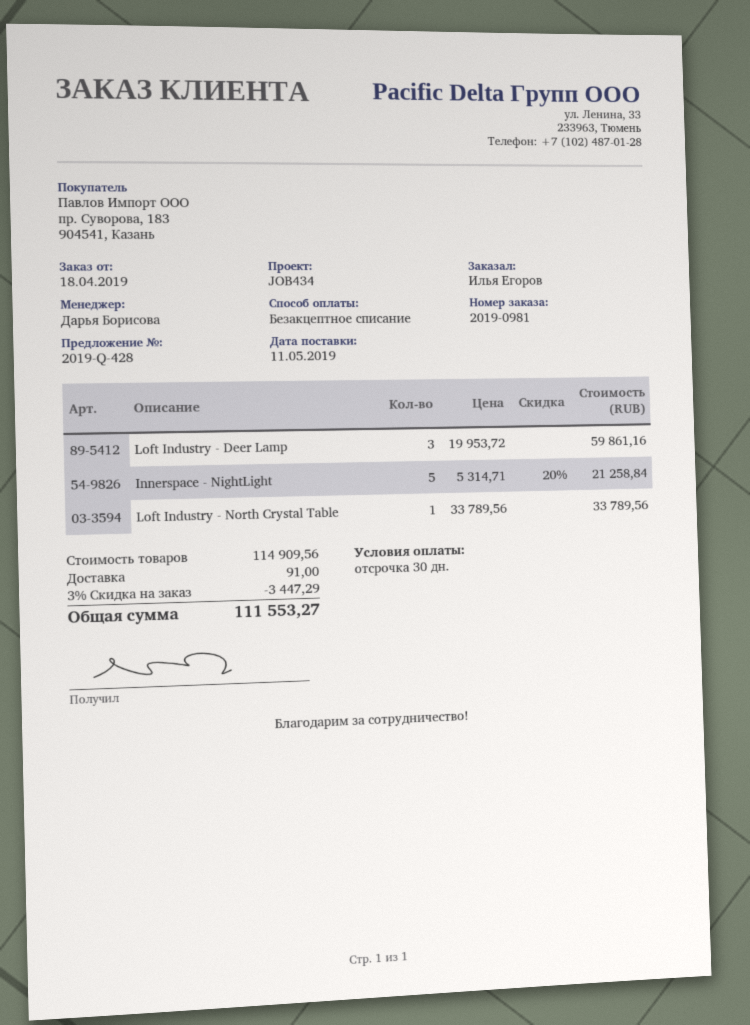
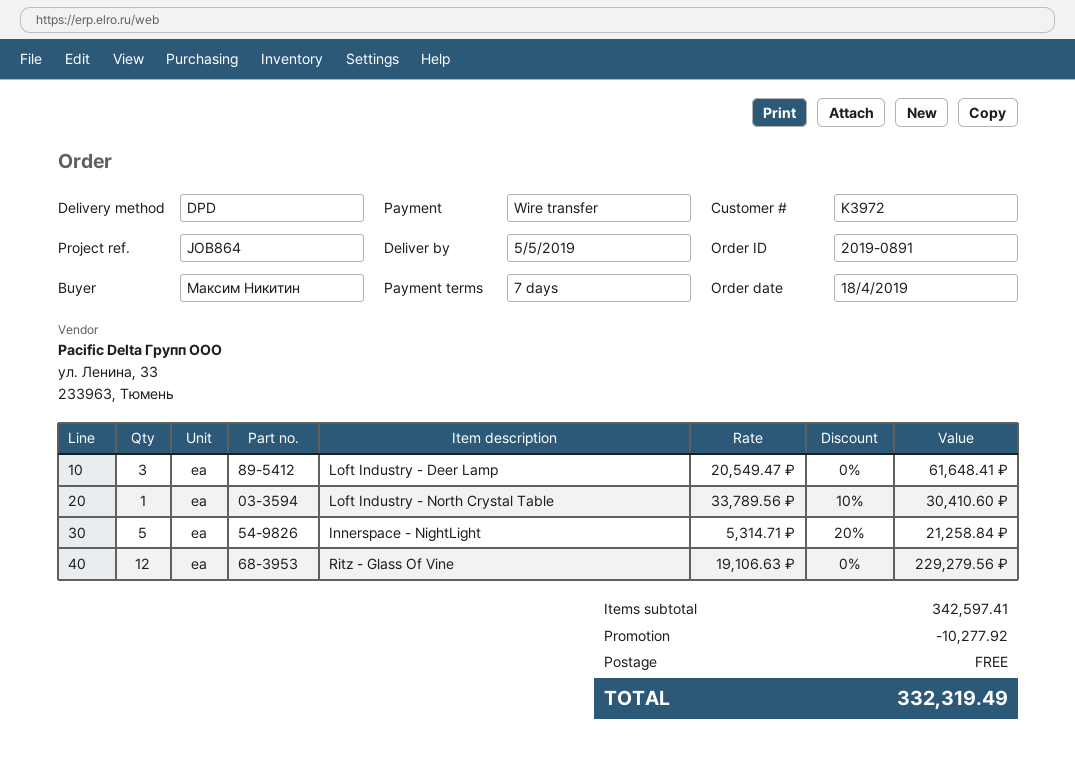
order number: 2019-0981 -> 2019-0891
delivery date: 2019-05-11 -> 2019-05-05
payment terms: 30 days -> 7 days
reference: JOB434 -> JOB864
ordered by: Илья Егоров -> Максим Никитин
payment method: direct debit -> bank transfer
Loft Industry - Deer Lamp: 3 x 19953.72 = 59861.16 -> 3 x 20549.47 = 61648.41
Loft Industry - North Crystal Table: 1 x 33789.56 = 33789.56 -> 1 x 33789.56 - 10% = 30410.60
Ritz - Glass Of Vine: none -> 12 x 19106.63 = 229279.56
subtotal: 114909.56 -> 342597.41
discount: 3447.29 -> 10277.92
shipping: 91.00 -> 0.00
total: 111553.27 -> 332319.49

